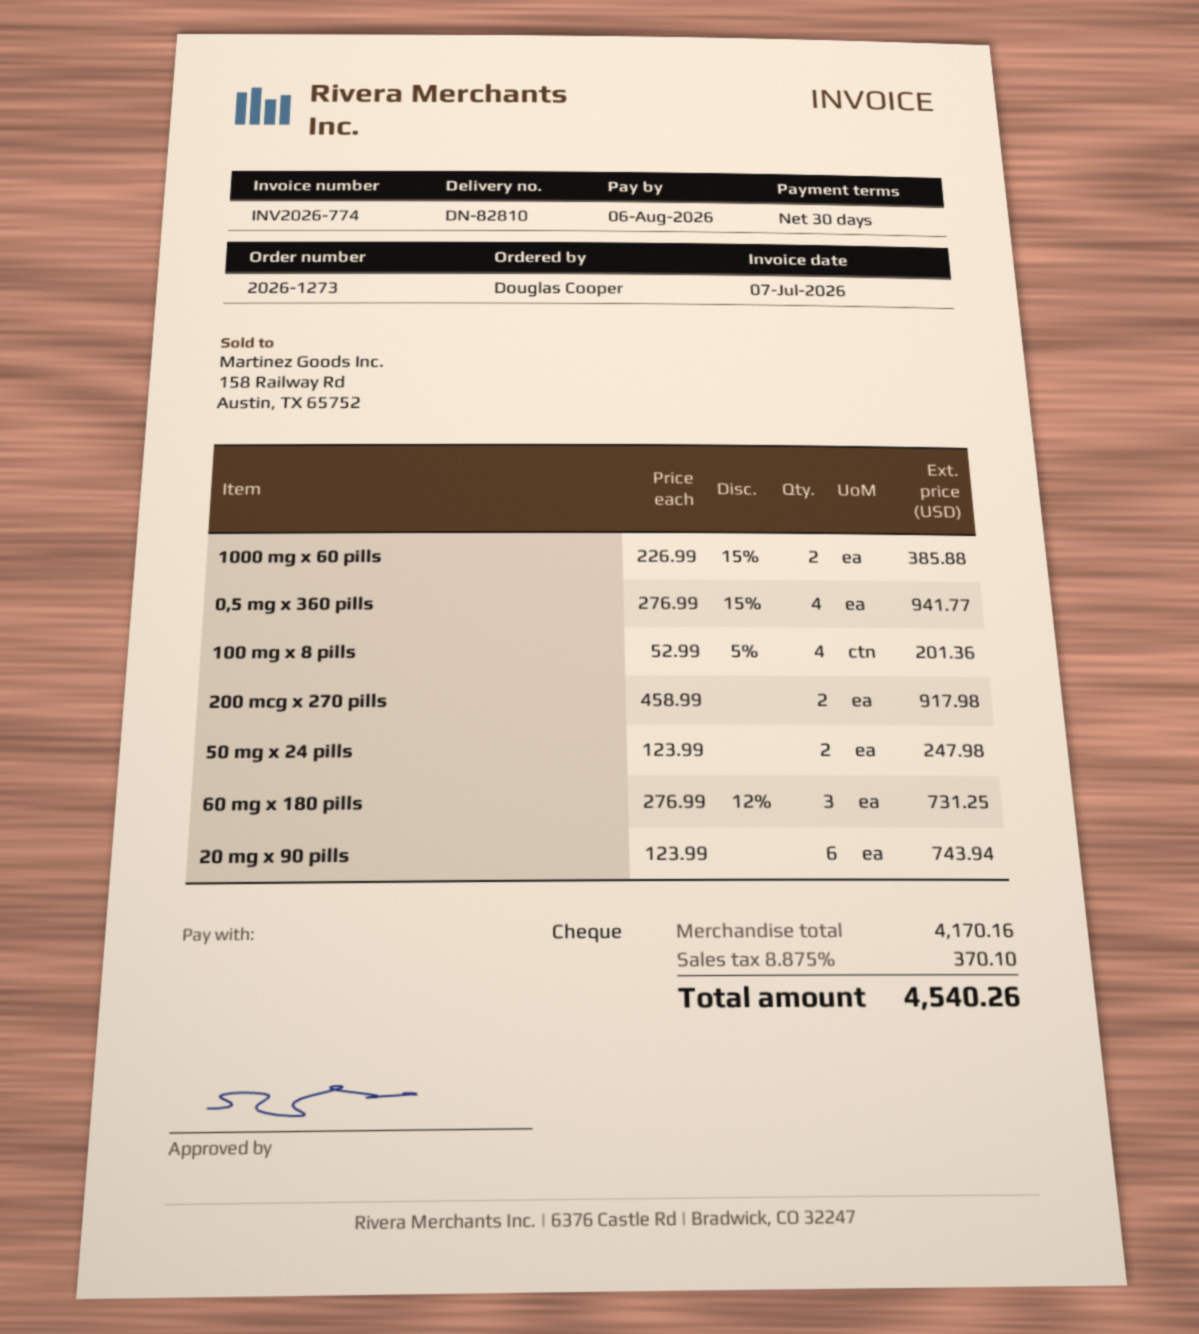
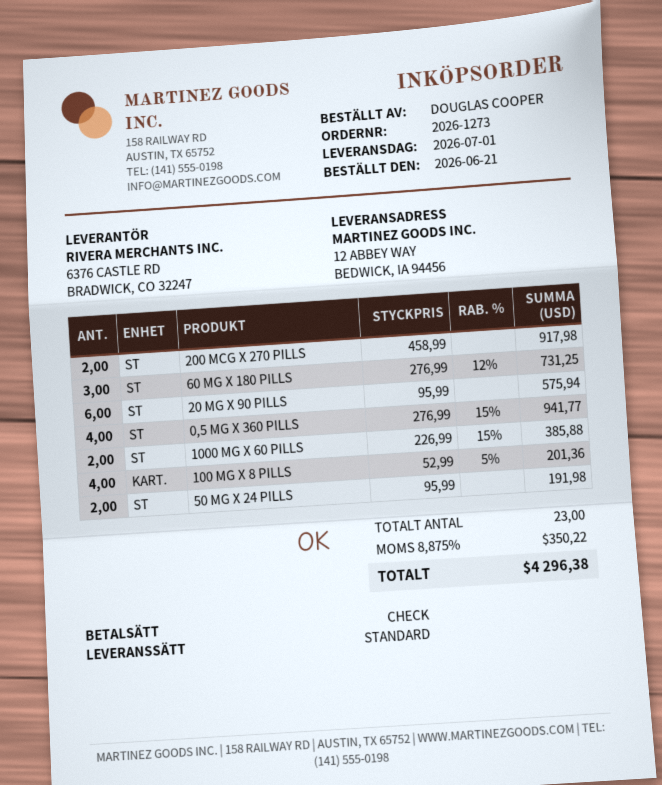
50 mg x 24 pills: 2 x 123.99 = 247.98 -> 2 x 95.99 = 191.98
20 mg x 90 pills: 6 x 123.99 = 743.94 -> 6 x 95.99 = 575.94
tax: 8.875% = 370.10 -> 8.875% = 350.22
total: 4540.26 -> 4296.38

